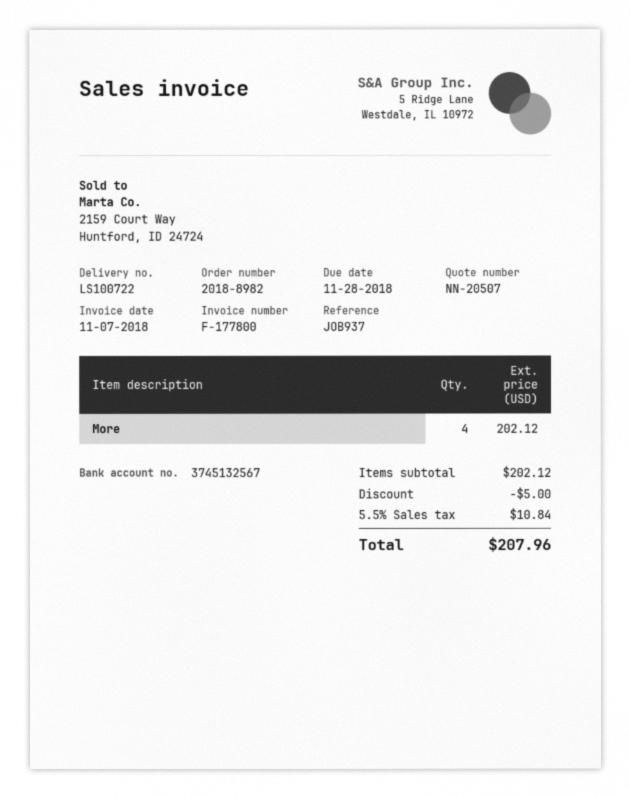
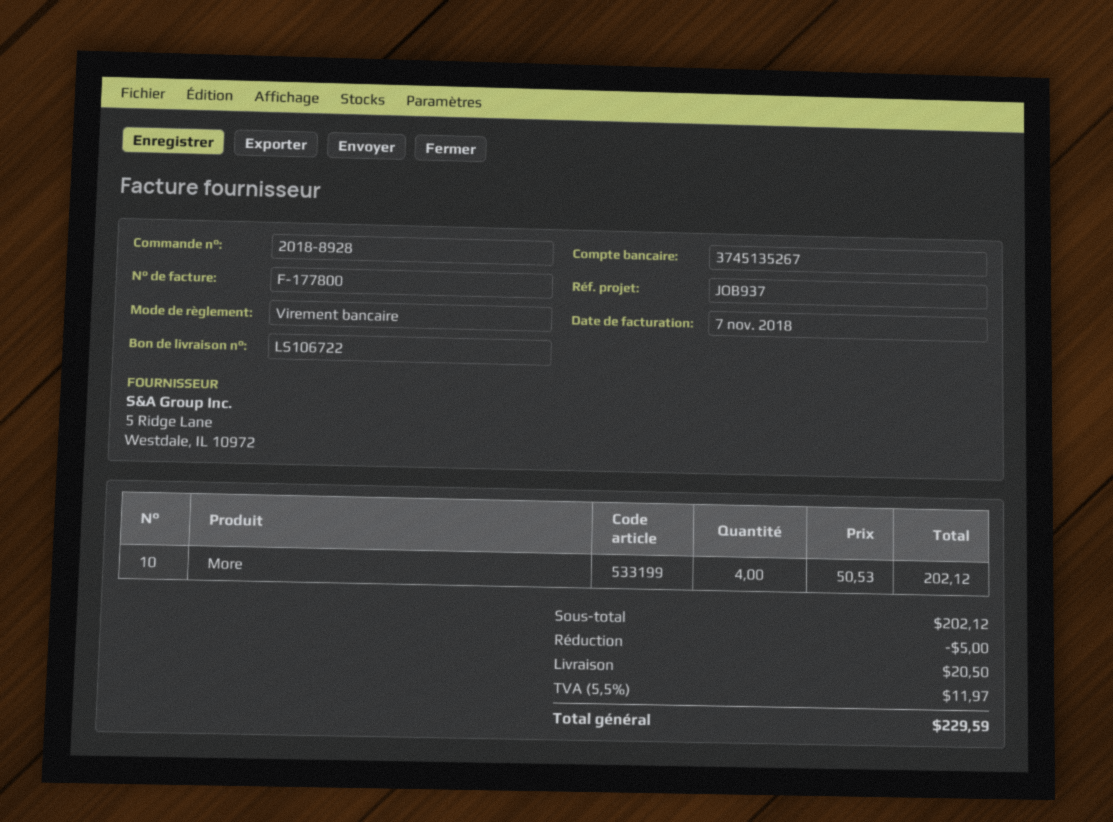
order number: 2018-8982 -> 2018-8928
delivery note number: LS100722 -> LS106722
bank account: 3745132567 -> 3745135267
shipping: none -> 20.50
tax: 5.5% = 10.84 -> 5.5% = 11.97
total: 207.96 -> 229.59

